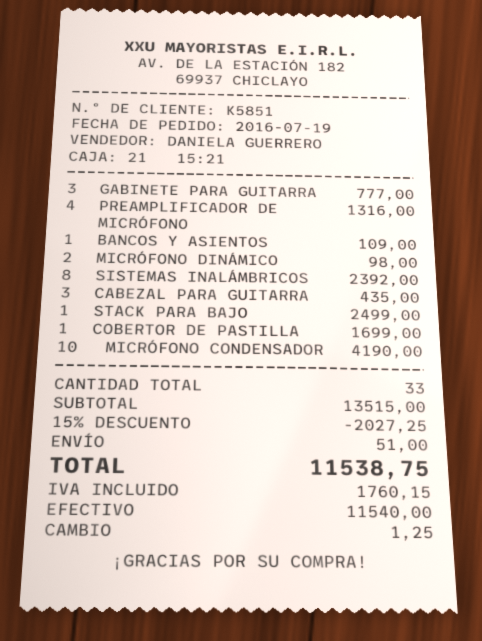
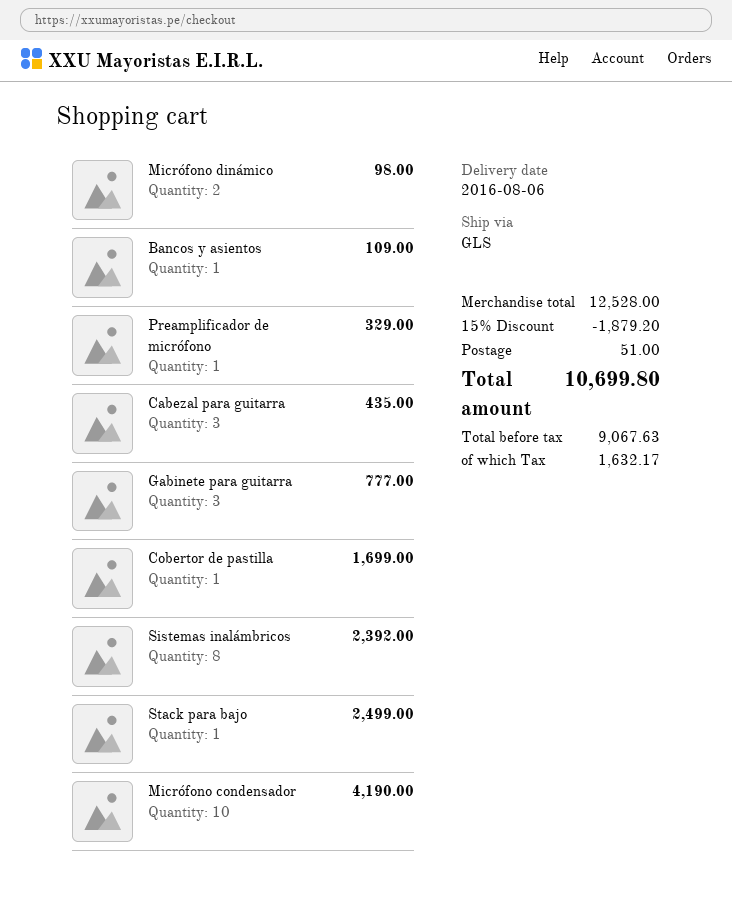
PREAMPLIFICADOR DE MICRÓFONO: 4 for 1316.00 -> 1 for 329.00
subtotal: 13515.00 -> 12528.00
discount: 15% = 2027.25 -> 15% = 1879.20
tax: 1760.15 -> 1632.17
total: 11538.75 -> 10699.80

